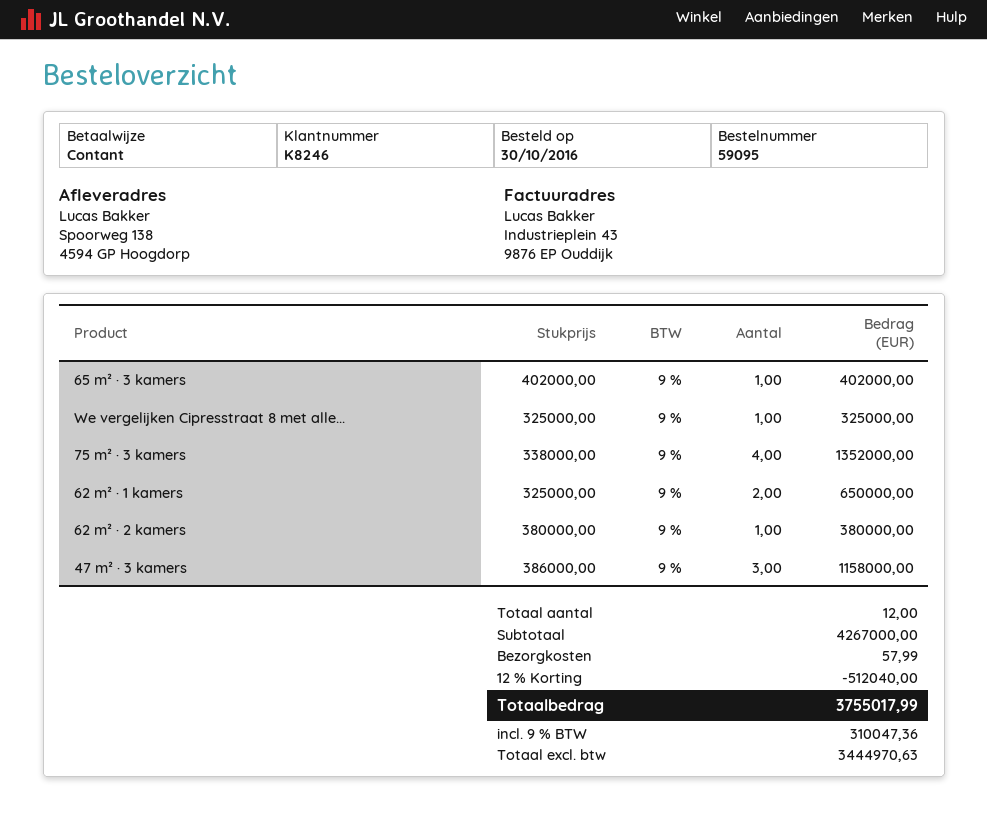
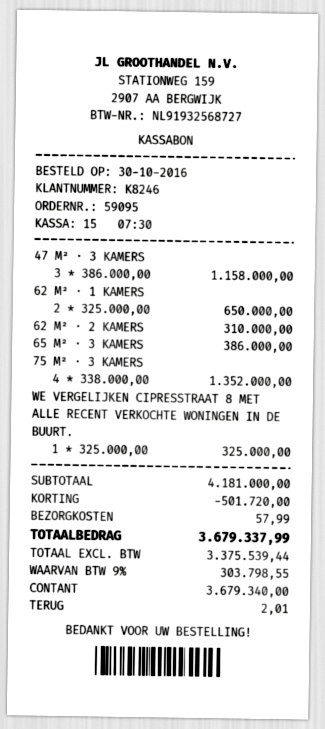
65 m² · 3 kamers: 1 x 402000.00 = 402000.00 -> 1 x 386000.00 = 386000.00
62 m² · 2 kamers: 1 x 380000.00 = 380000.00 -> 1 x 310000.00 = 310000.00
subtotal: 4267000.00 -> 4181000.00
discount: 512040.00 -> 501720.00
net: 3444970.63 -> 3375539.44
tax: 9% = 310047.36 -> 9% = 303798.55
total: 3755017.99 -> 3679337.99

